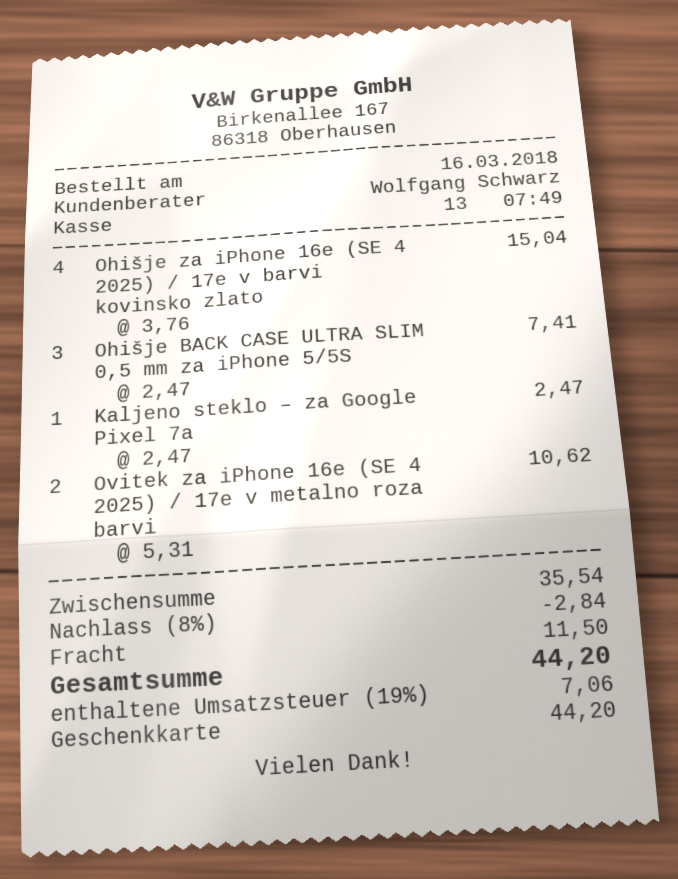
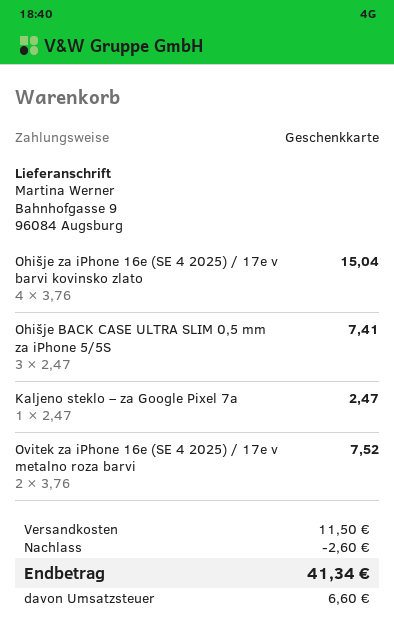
Ovitek za iPhone 16e (SE 4 2025) / 17e v metalno roza barvi: 2 x 5.31 = 10.62 -> 2 x 3.76 = 7.52
discount: 2.84 -> 2.60
tax: 7.06 -> 6.60
total: 44.20 -> 41.34

